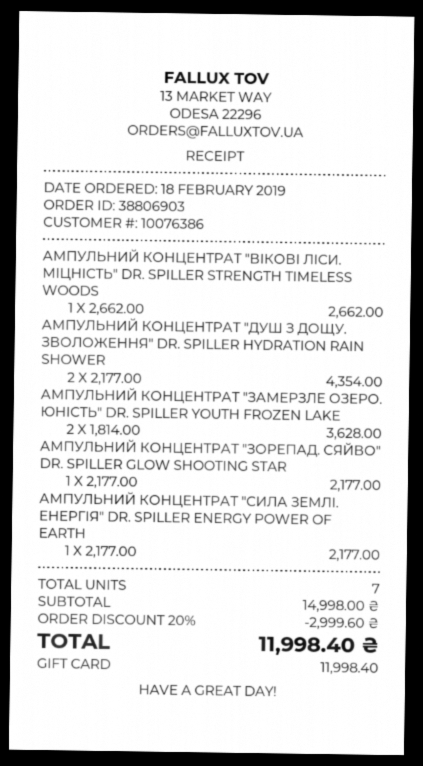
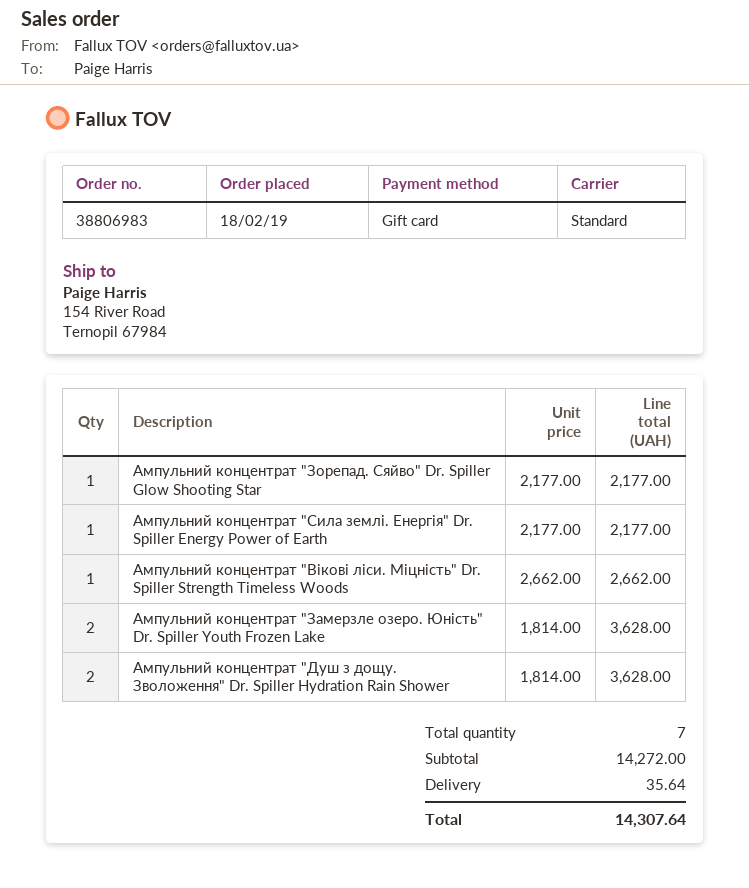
order number: 38806903 -> 38806983
АМПУЛЬНИЙ КОНЦЕНТРАТ "ДУШ З ДОЩУ. ЗВОЛОЖЕННЯ" DR. SPILLER HYDRATION RAIN SHOWER: 2 x 2177.00 = 4354.00 -> 2 x 1814.00 = 3628.00
subtotal: 14998.00 -> 14272.00
discount: 20% = 2999.60 -> none
shipping: none -> 35.64
total: 11998.40 -> 14307.64

